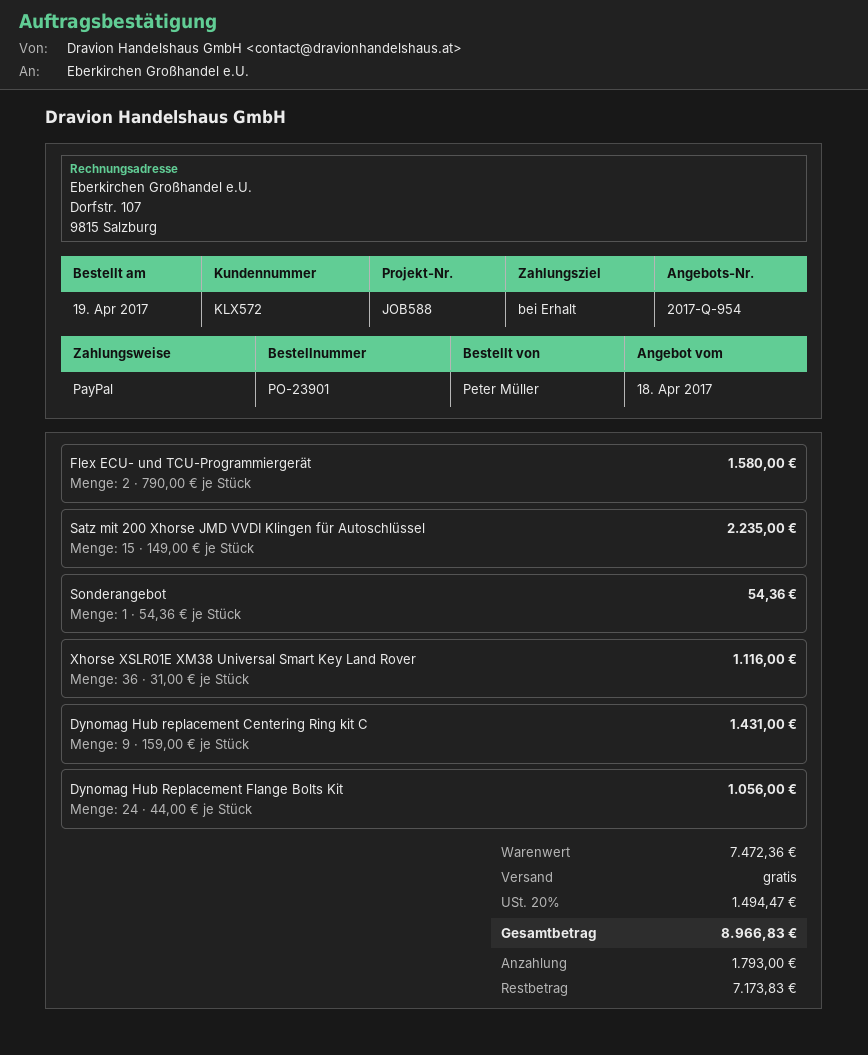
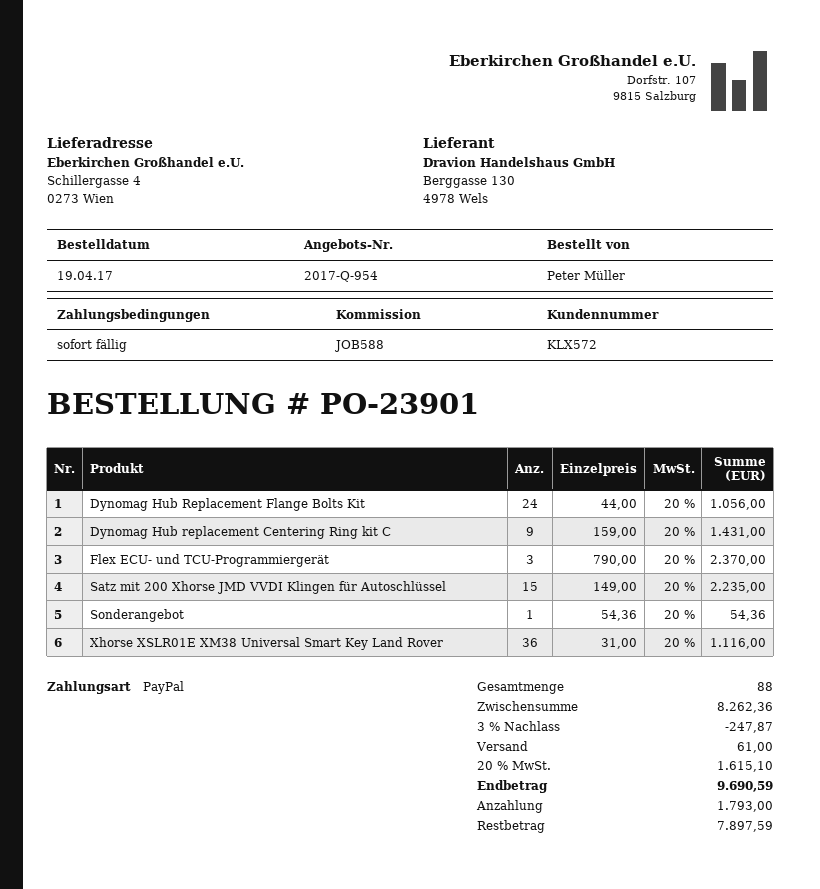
Flex ECU- und TCU-Programmiergerät: 2 x 790.00 = 1580.00 -> 3 x 790.00 = 2370.00
subtotal: 7472.36 -> 8262.36
discount: none -> 3% = 247.87
shipping: 0.00 -> 61.00
tax: 20% = 1494.47 -> 20% = 1615.10
total: 8966.83 -> 9690.59
balance: 7173.83 -> 7897.59

